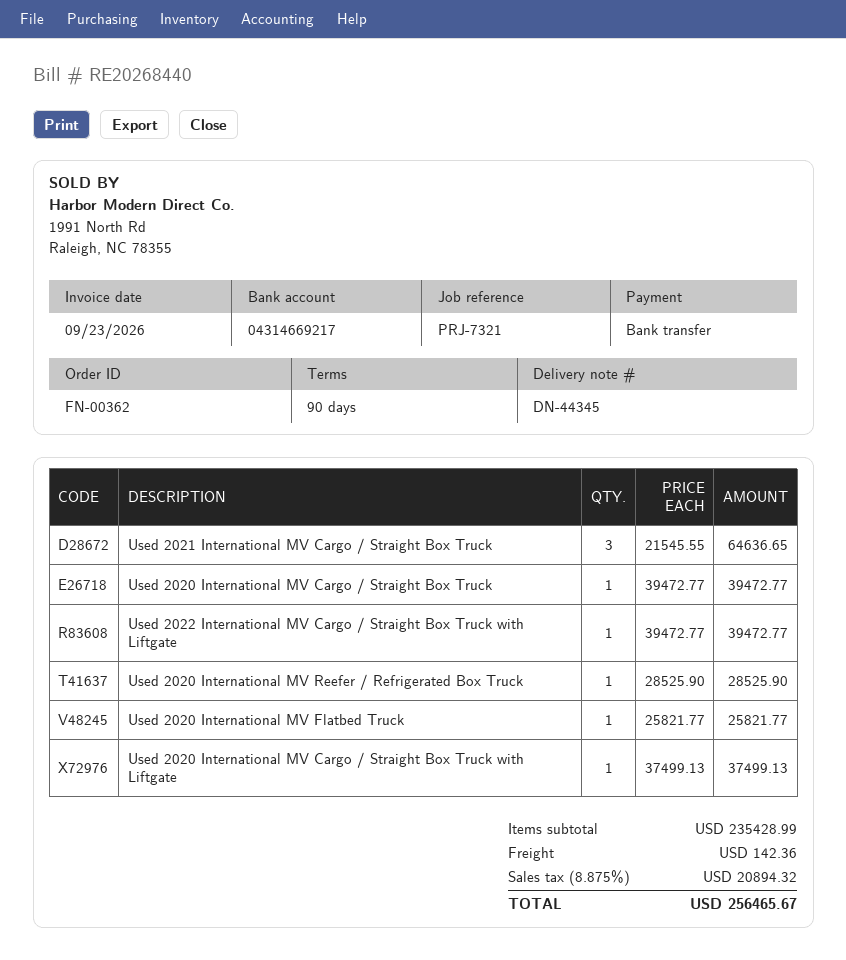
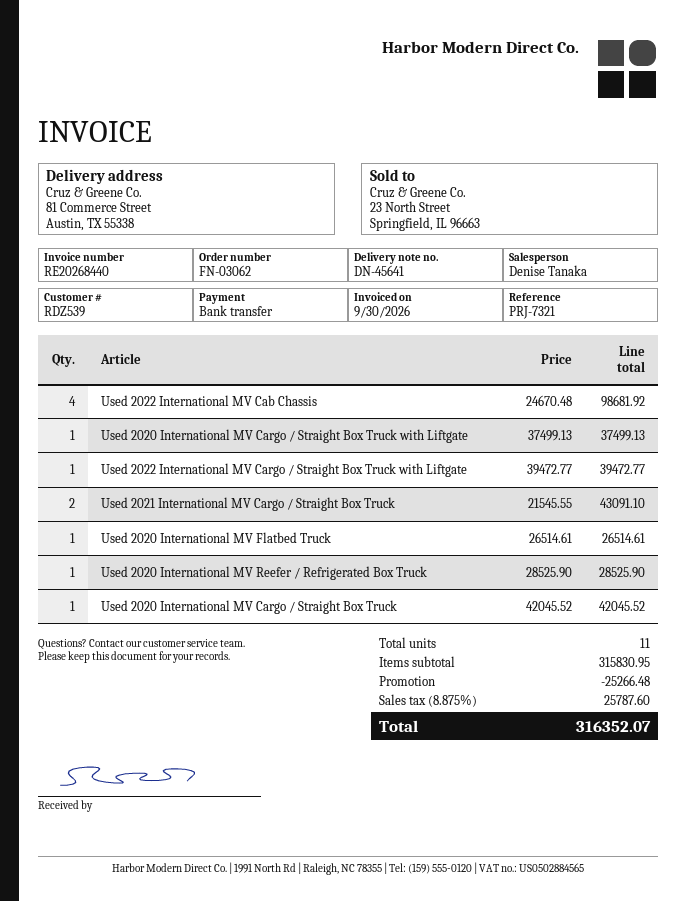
order number: FN-00362 -> FN-03062
delivery note number: DN-44345 -> DN-45641
invoice date: 2026-09-23 -> 2026-09-30
Used 2021 International MV Cargo / Straight Box Truck: 3 x 21545.55 = 64636.65 -> 2 x 21545.55 = 43091.10
Used 2020 International MV Cargo / Straight Box Truck: 1 x 39472.77 = 39472.77 -> 1 x 42045.52 = 42045.52
Used 2020 International MV Flatbed Truck: 1 x 25821.77 = 25821.77 -> 1 x 26514.61 = 26514.61
Used 2022 International MV Cab Chassis: none -> 4 x 24670.48 = 98681.92
subtotal: 235428.99 -> 315830.95
discount: none -> 25266.48
shipping: 142.36 -> none
tax: 8.875% = 20894.32 -> 8.875% = 25787.60
total: 256465.67 -> 316352.07

